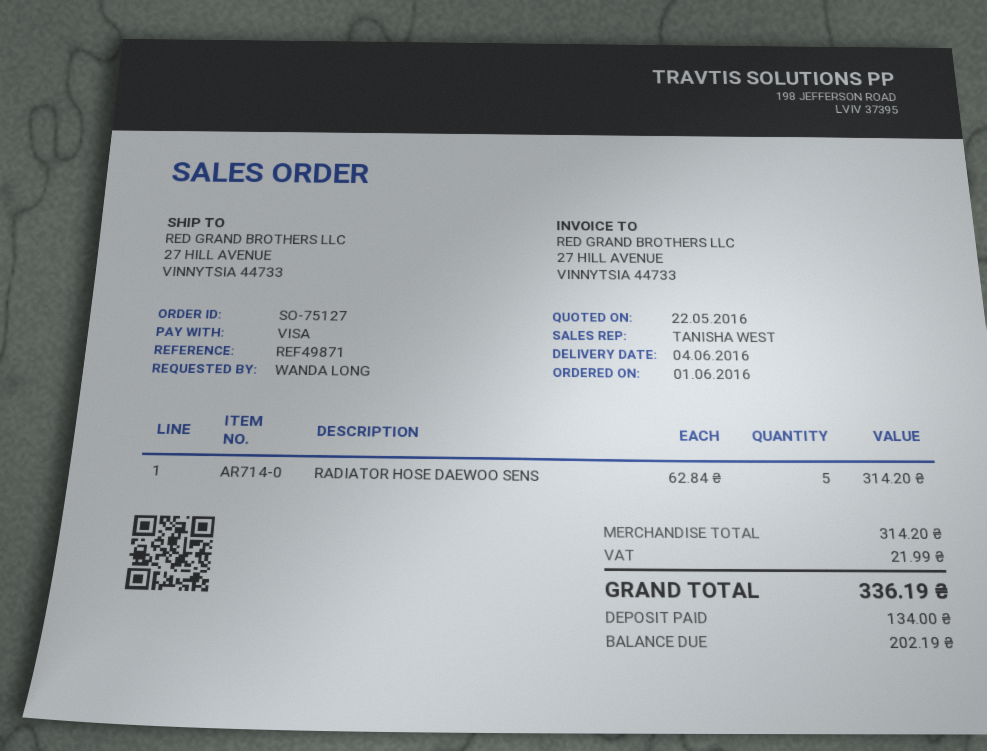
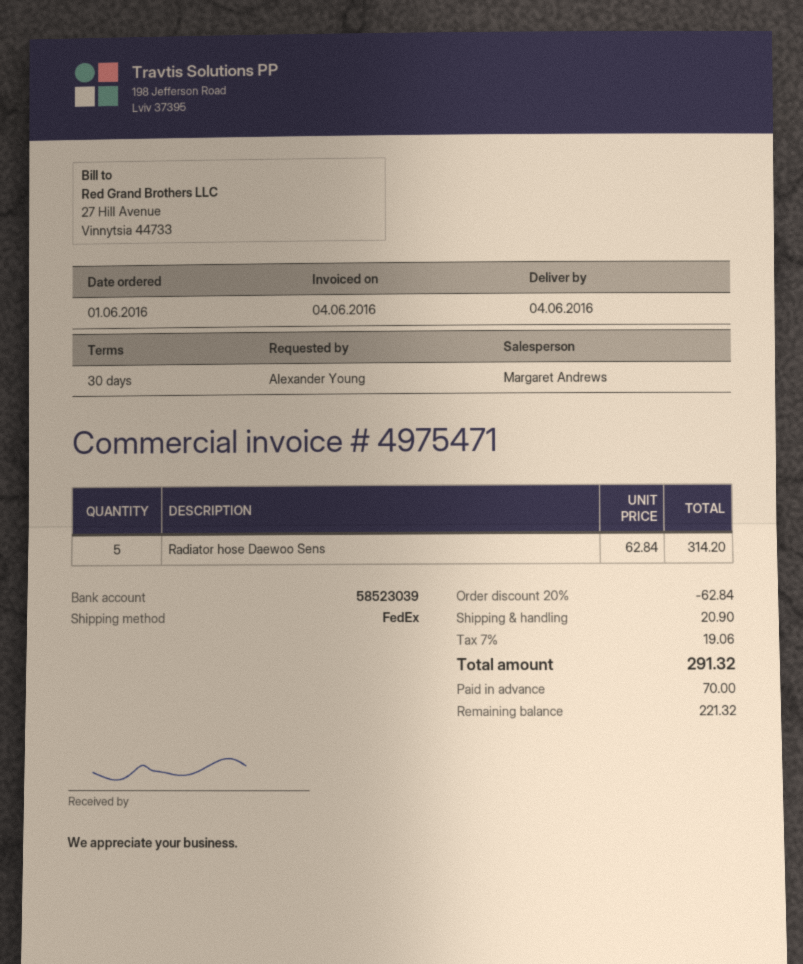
ordered by: WANDA LONG -> Alexander Young
sales rep: TANISHA WEST -> Margaret Andrews
discount: none -> 20% = 62.84
shipping: none -> 20.90
tax: 21.99 -> 19.06
total: 336.19 -> 291.32
deposit: 134.00 -> 70.00
balance: 202.19 -> 221.32

